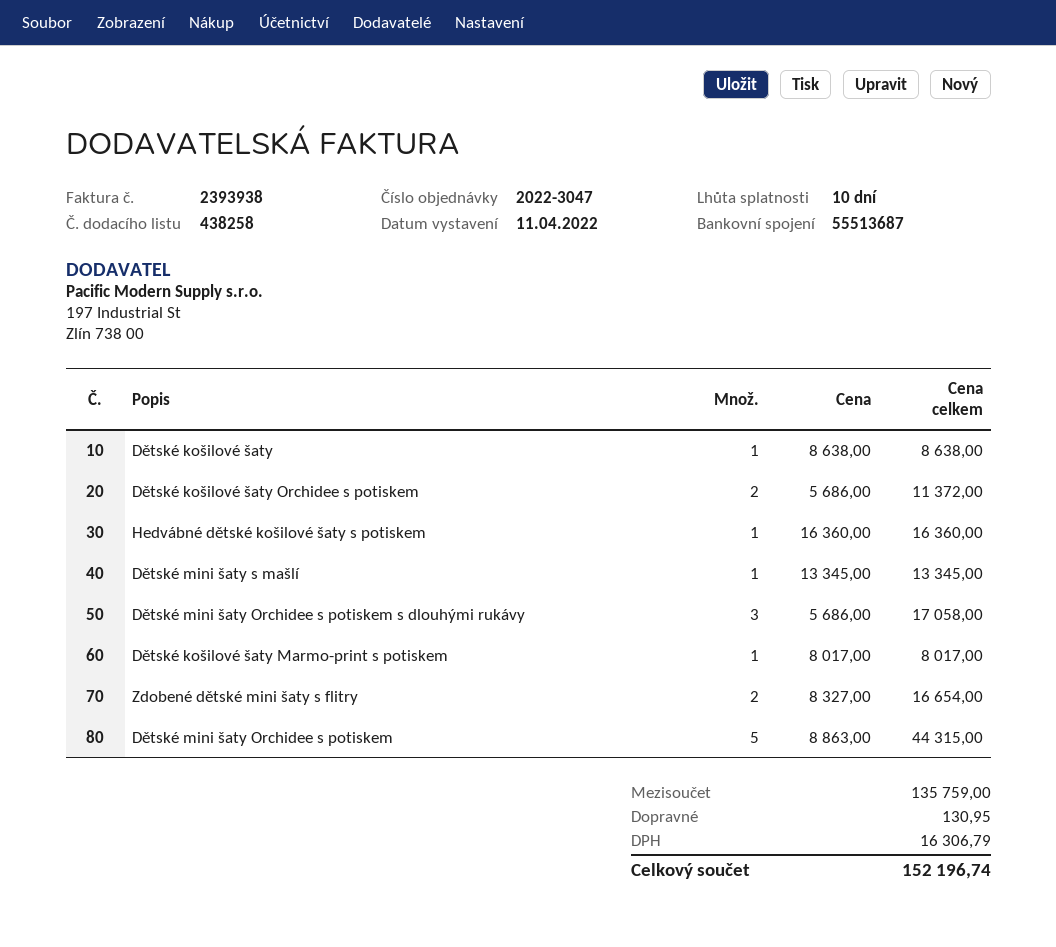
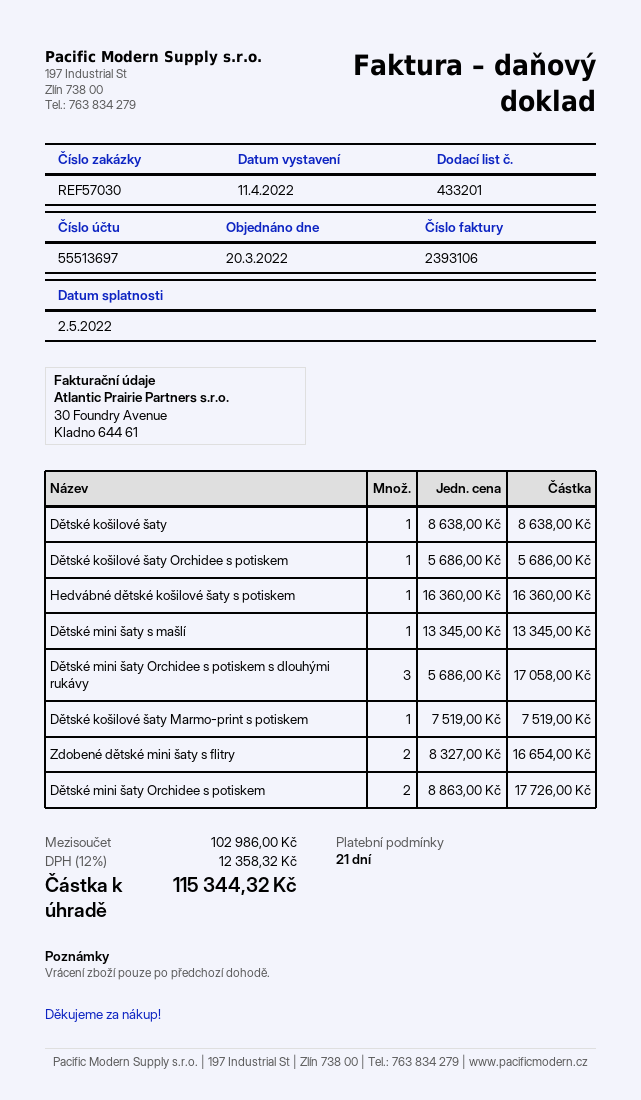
delivery note number: 438258 -> 433201
invoice number: 2393938 -> 2393106
payment terms: 10 days -> 21 days
bank account: 55513687 -> 55513697
Dětské košilové šaty Orchidee s potiskem: 2 x 5686.00 = 11372.00 -> 1 x 5686.00 = 5686.00
Dětské košilové šaty Marmo-print s potiskem: 1 x 8017.00 = 8017.00 -> 1 x 7519.00 = 7519.00
Dětské mini šaty Orchidee s potiskem: 5 x 8863.00 = 44315.00 -> 2 x 8863.00 = 17726.00
subtotal: 135759.00 -> 102986.00
shipping: 130.95 -> none
tax: 16306.79 -> 12358.32
total: 152196.74 -> 115344.32

